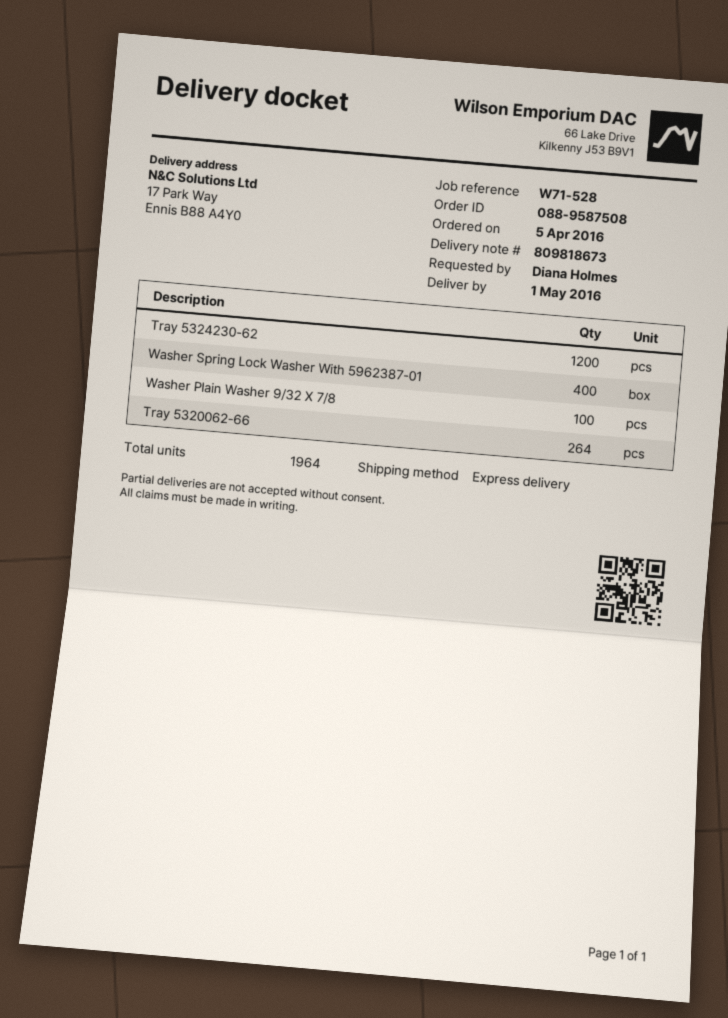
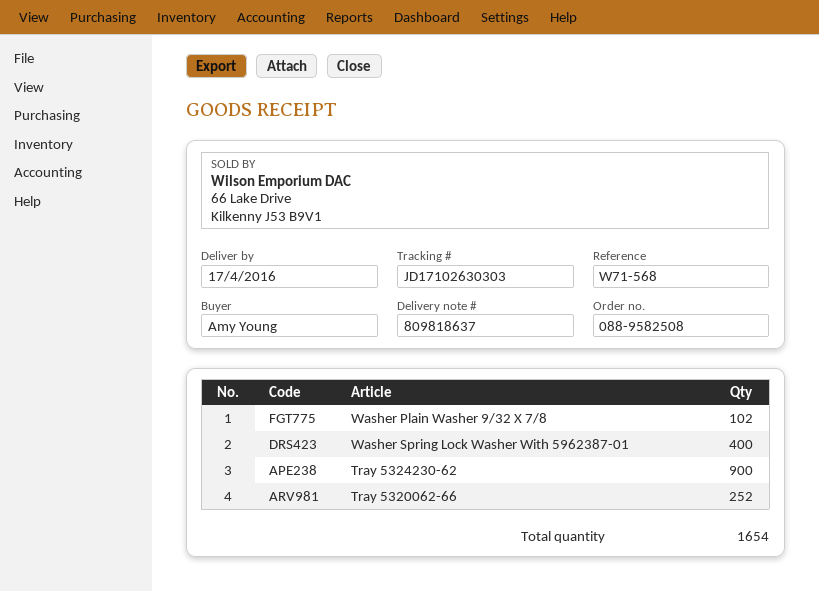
order number: 088-9587508 -> 088-9582508
delivery note number: 809818673 -> 809818637
delivery date: 2016-05-01 -> 2016-04-17
reference: W71-528 -> W71-568
ordered by: Diana Holmes -> Amy Young
Tray 5324230-62: 1200 -> 900
Washer Plain Washer 9/32 X 7/8: 100 -> 102
Tray 5320062-66: 264 -> 252
total quantity: 1964 -> 1654

